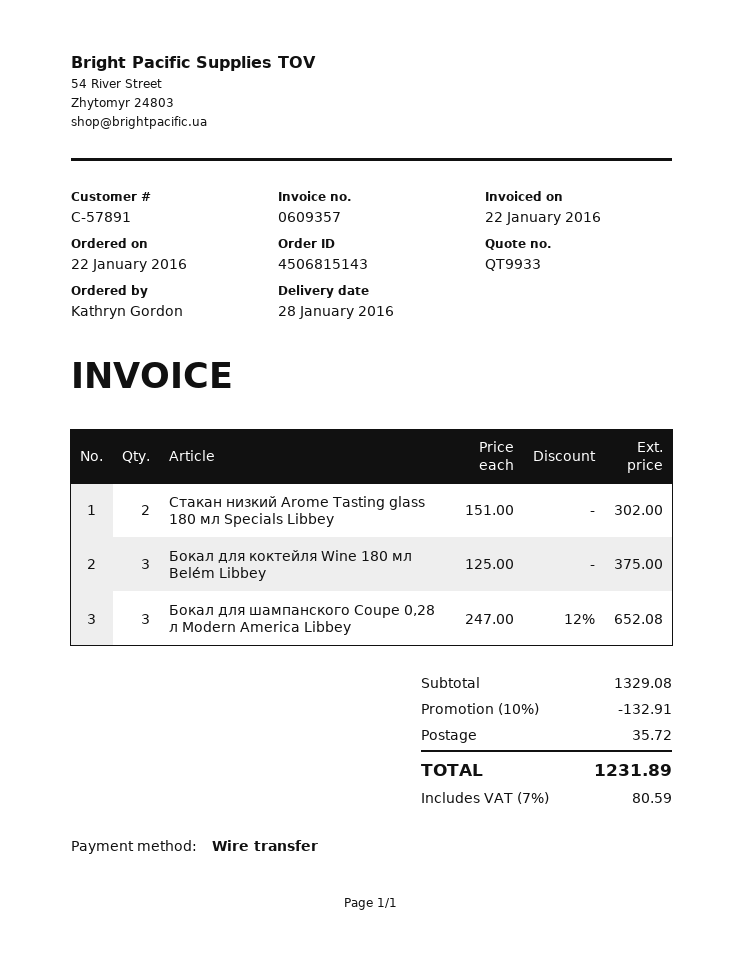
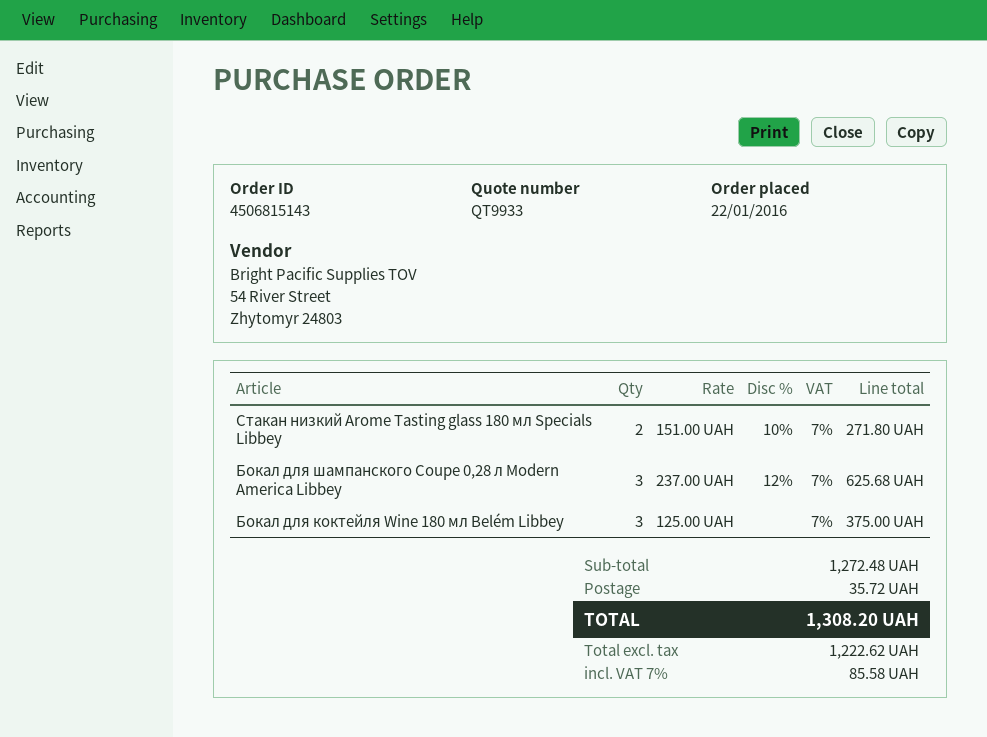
Стакан низкий Arome Tasting glass 180 мл Specials Libbey: 2 x 151.00 = 302.00 -> 2 x 151.00 - 10% = 271.80
Бокал для шампанского Coupe 0,28 л Modern America Libbey: 3 x 247.00 - 12% = 652.08 -> 3 x 237.00 - 12% = 625.68
subtotal: 1329.08 -> 1272.48
discount: 10% = 132.91 -> none
tax: 7% = 80.59 -> 7% = 85.58
total: 1231.89 -> 1308.20

